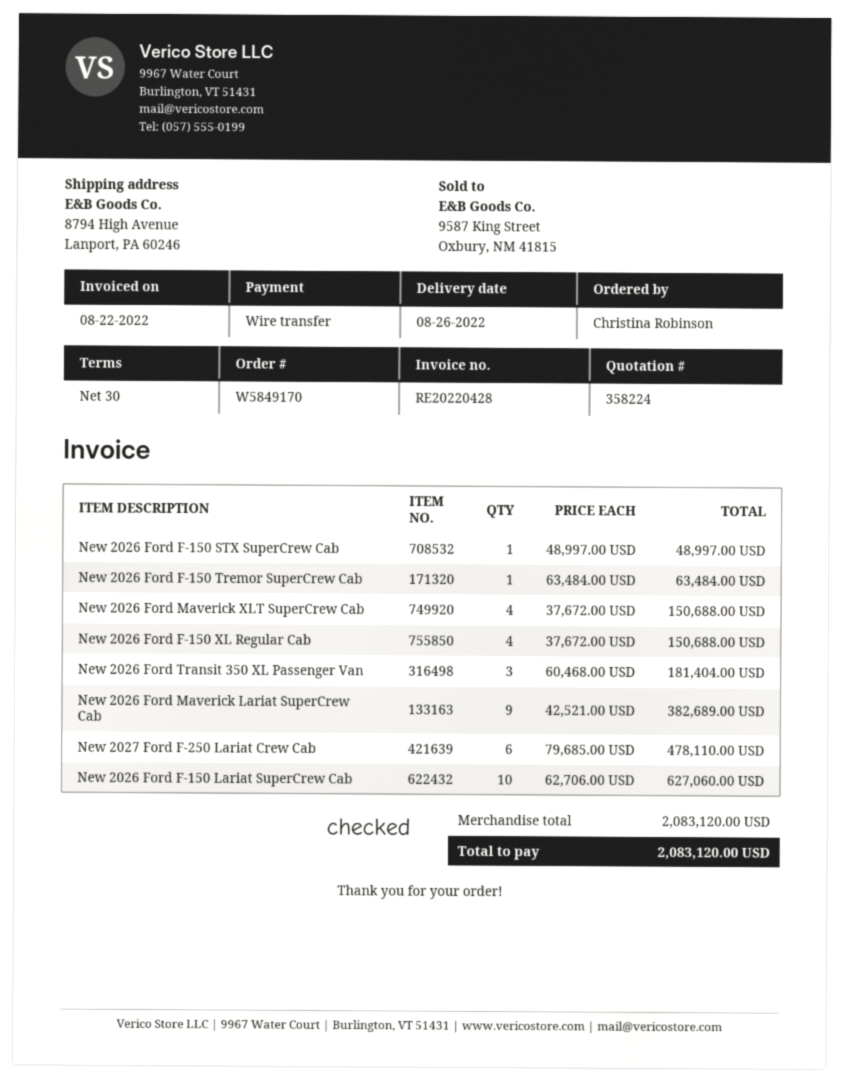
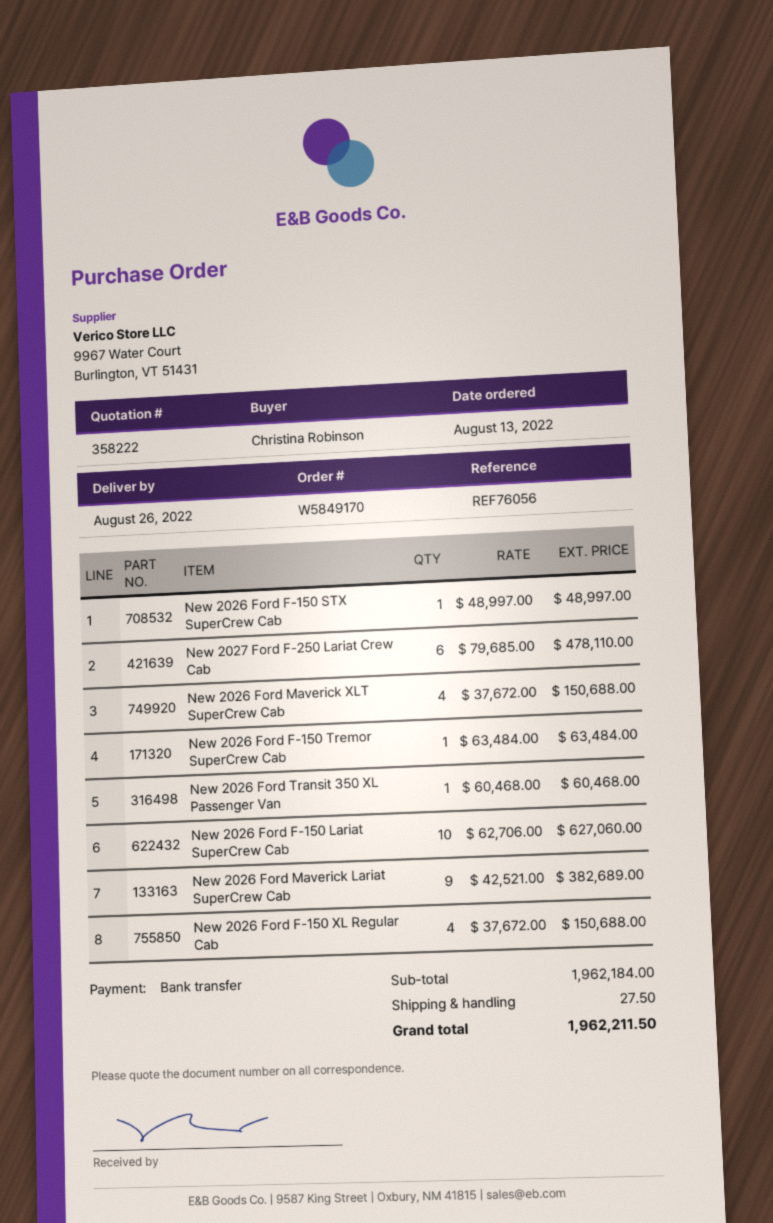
quote number: 358224 -> 358222
New 2026 Ford Transit 350 XL Passenger Van: 3 x 60468.00 = 181404.00 -> 1 x 60468.00 = 60468.00
subtotal: 2083120.00 -> 1962184.00
shipping: none -> 27.50
total: 2083120.00 -> 1962211.50

